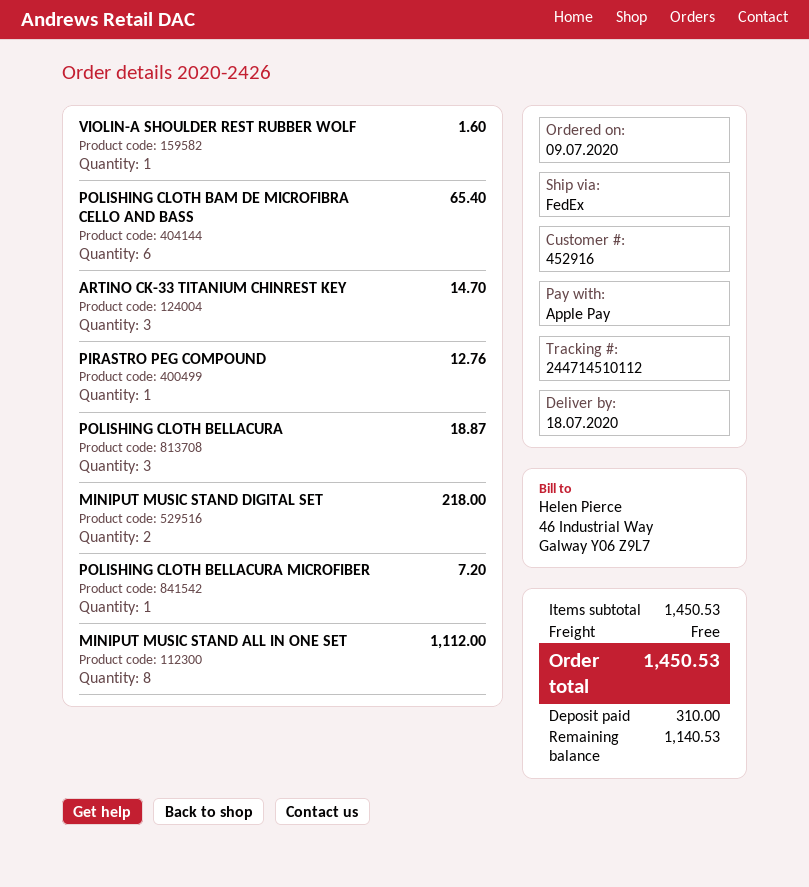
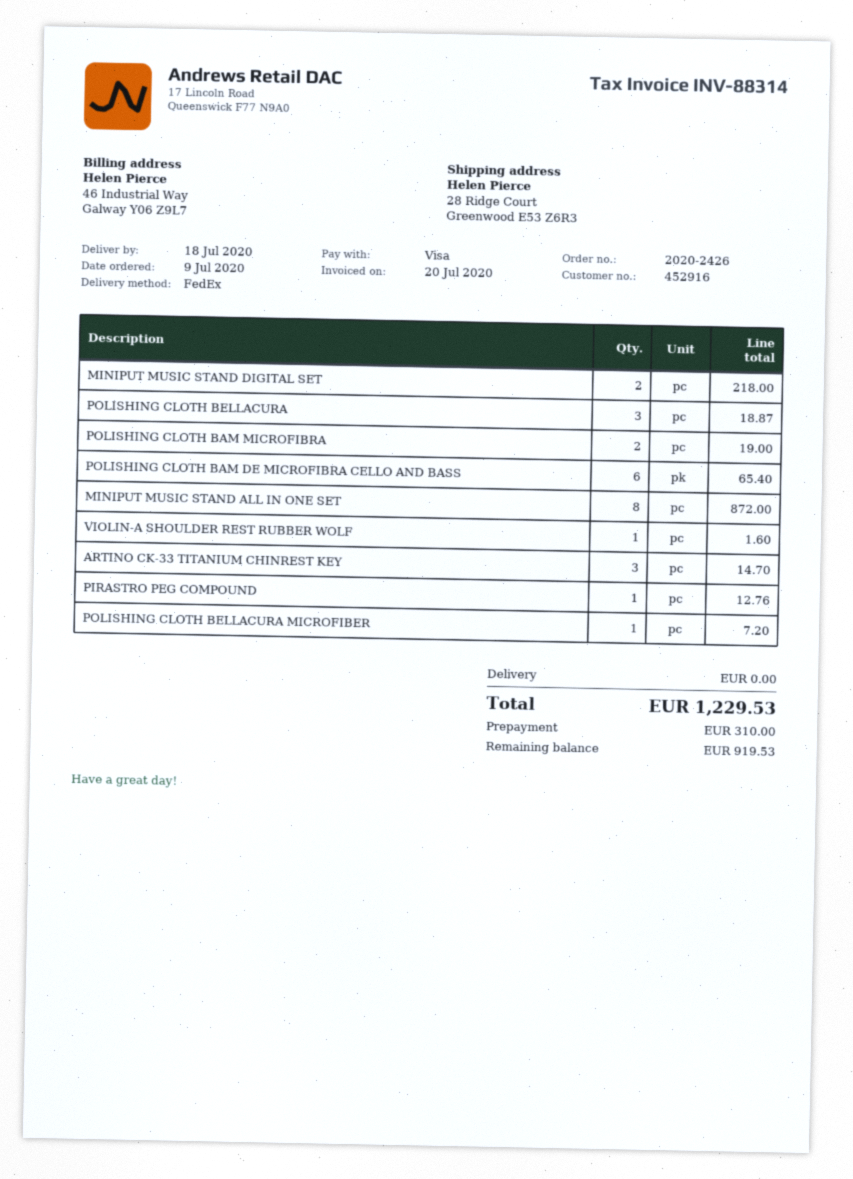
payment method: Apple Pay -> Visa
MINIPUT MUSIC STAND ALL IN ONE SET: 8 for 1112.00 -> 8 for 872.00
POLISHING CLOTH BAM MICROFIBRA: none -> 2 for 19.00
total: 1450.53 -> 1229.53
balance: 1140.53 -> 919.53

